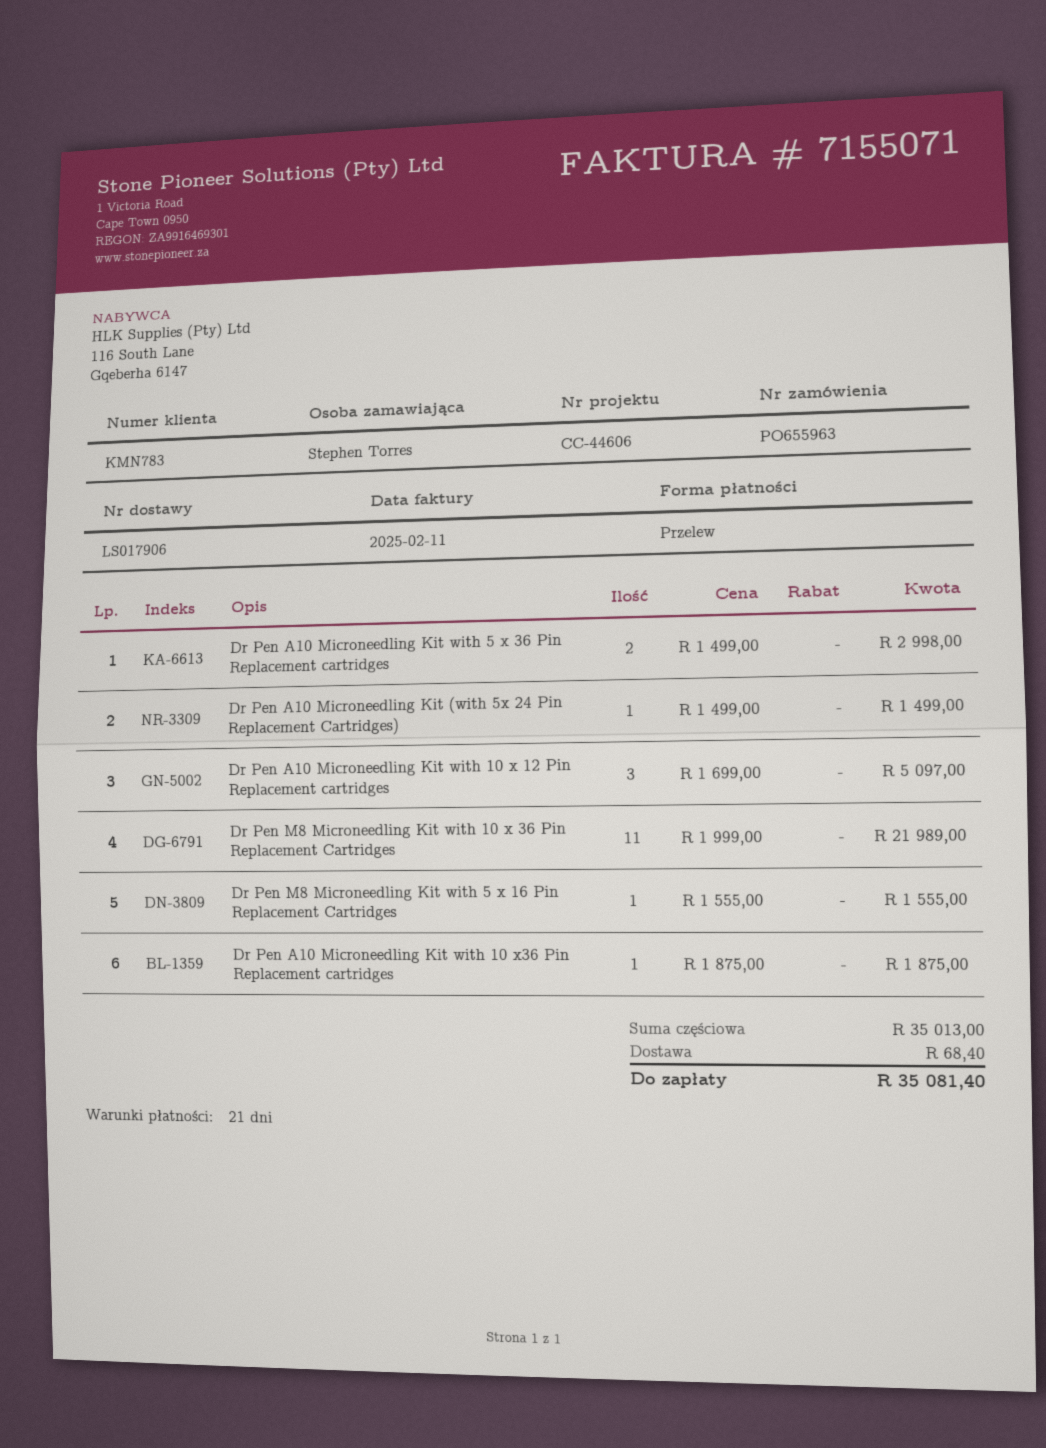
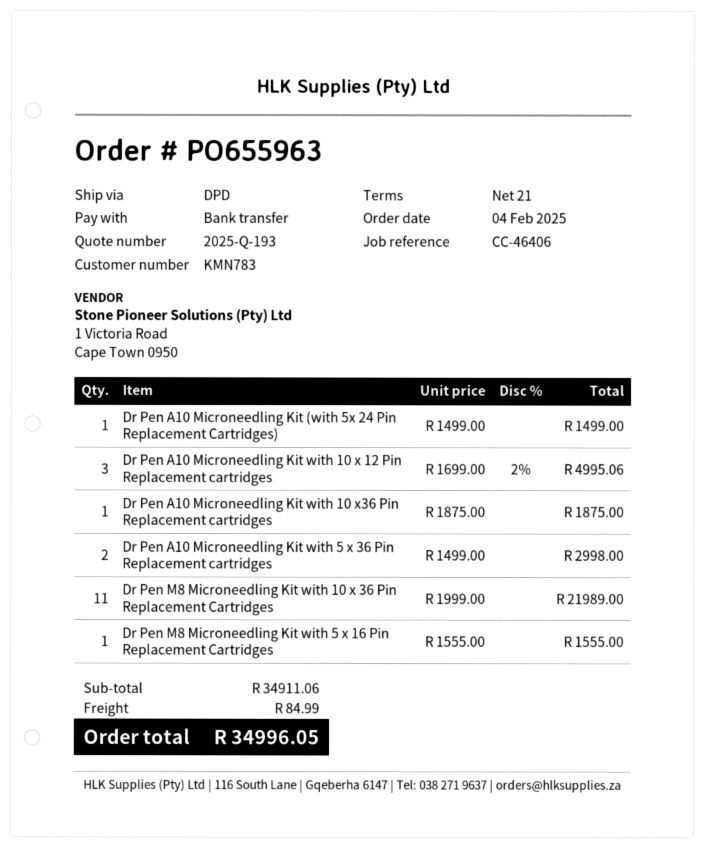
reference: CC-44606 -> CC-46406
Dr Pen A10 Microneedling Kit with 10 x 12 Pin Replacement cartridges: 3 x 1699.00 = 5097.00 -> 3 x 1699.00 - 2% = 4995.06
subtotal: 35013.00 -> 34911.06
shipping: 68.40 -> 84.99
total: 35081.40 -> 34996.05

